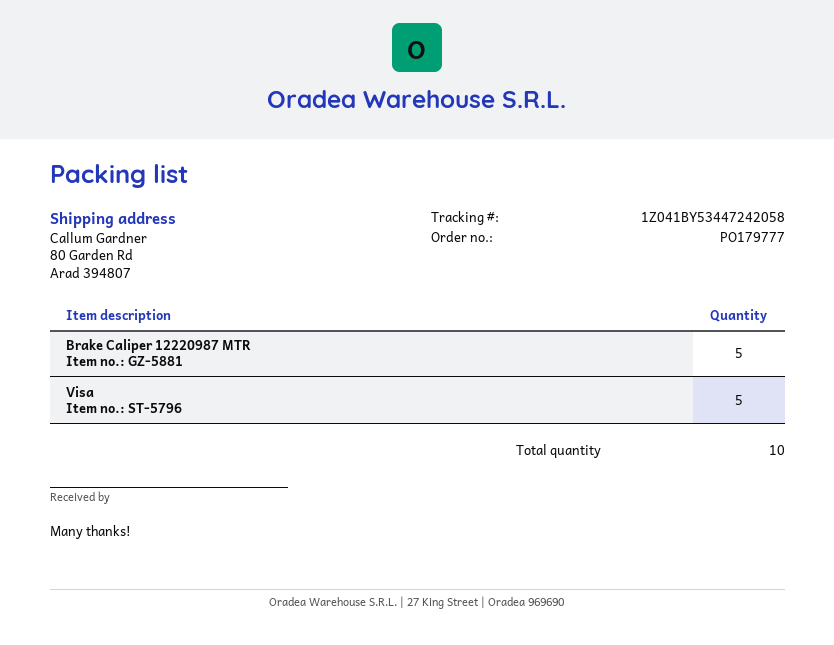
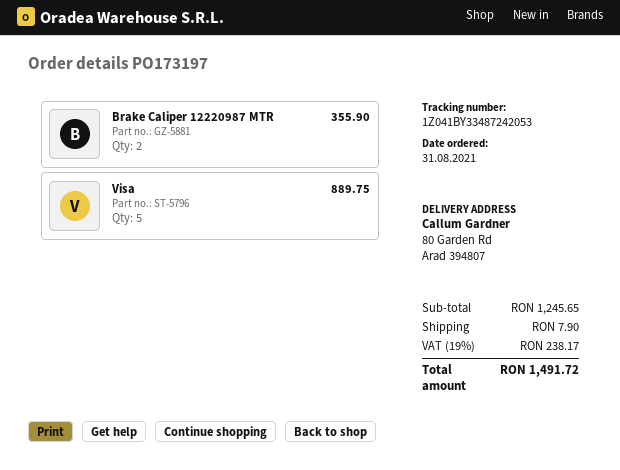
order number: PO179777 -> PO173197
tracking number: 1Z041BY53447242058 -> 1Z041BY33487242053
Brake Caliper 12220987 MTR: 5 -> 2

